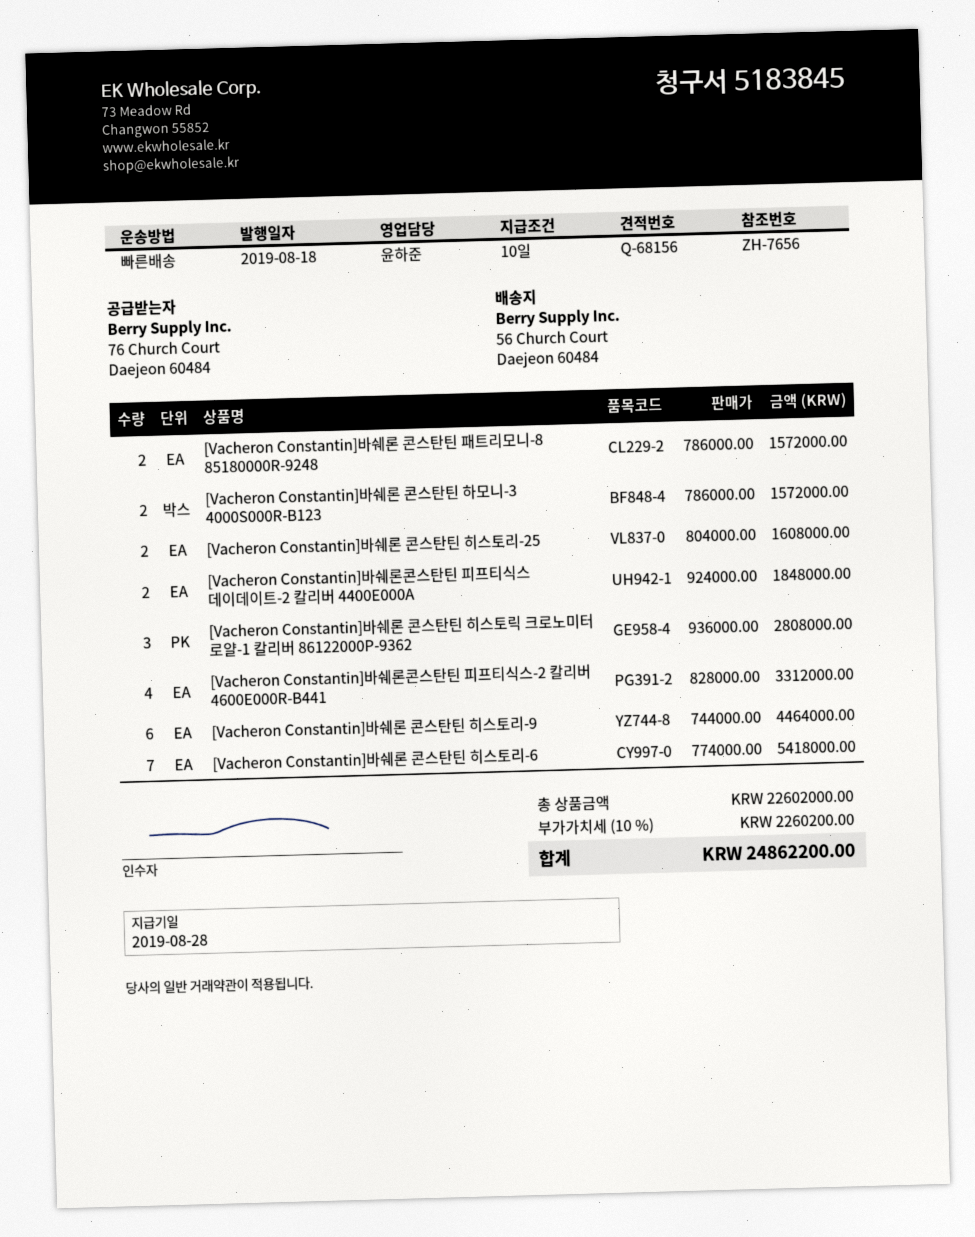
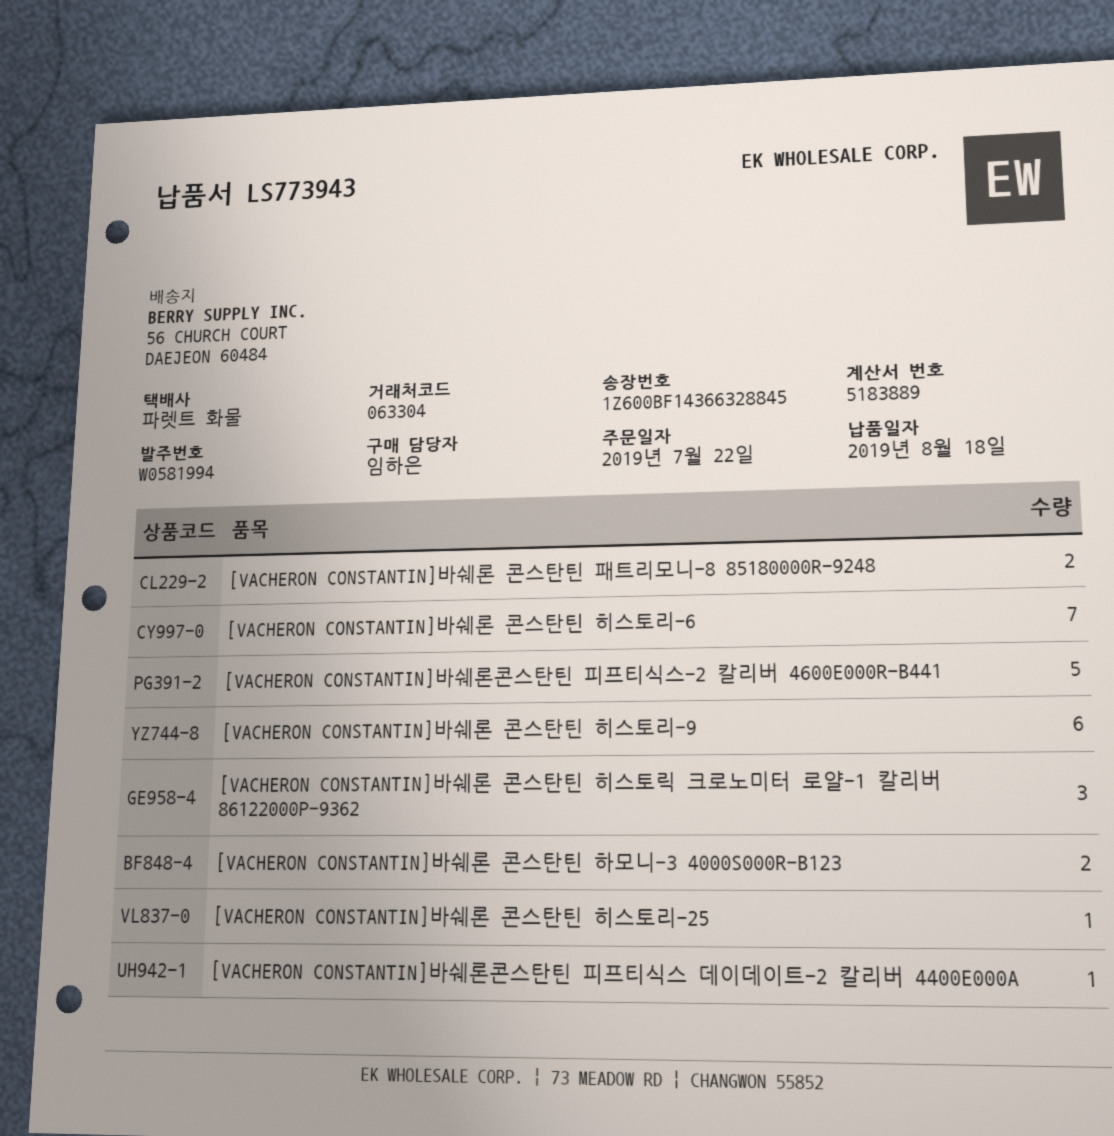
invoice number: 5183845 -> 5183889
shipping method: express -> pallet freight
[Vacheron Constantin]바쉐론 콘스탄틴 히스토리-25: 2 -> 1
[Vacheron Constantin]바쉐론콘스탄틴 피프티식스 데이데이트-2 칼리버 4400E000A: 2 -> 1
[Vacheron Constantin]바쉐론콘스탄틴 피프티식스-2 칼리버 4600E000R-B441: 4 -> 5

